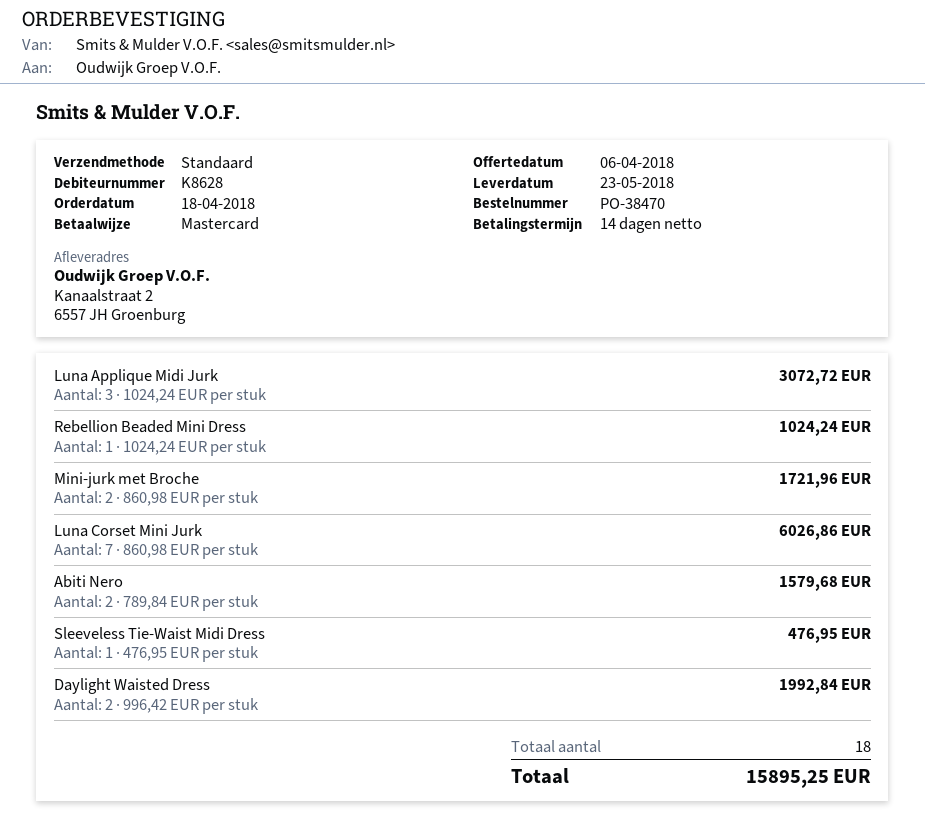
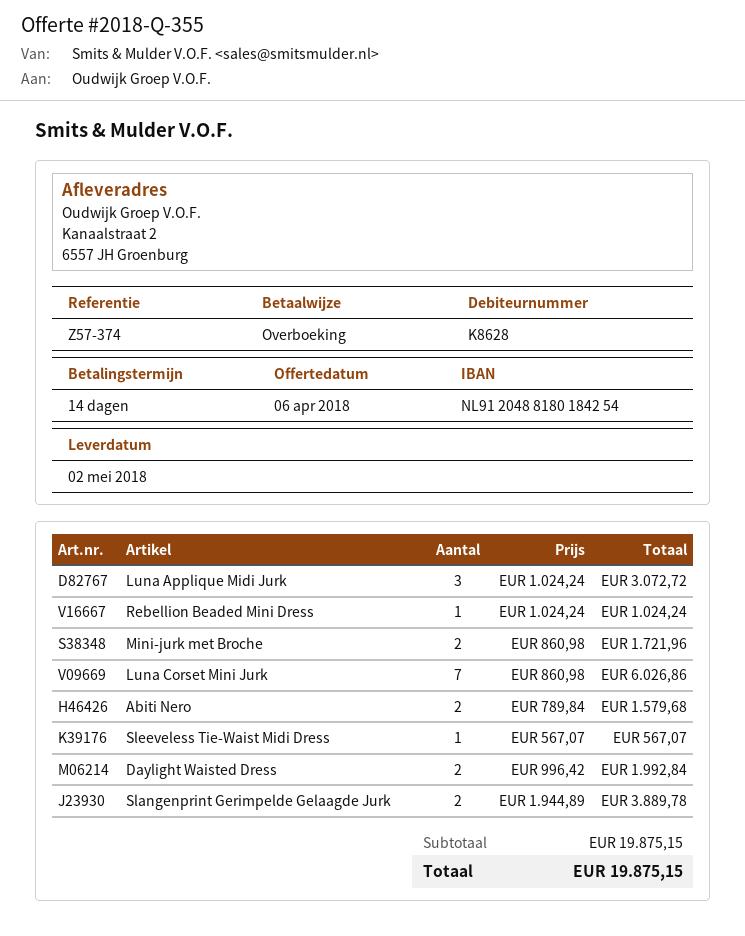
delivery date: 2018-05-23 -> 2018-05-02
payment method: Mastercard -> bank transfer
Sleeveless Tie-Waist Midi Dress: 1 x 476.95 = 476.95 -> 1 x 567.07 = 567.07
Slangenprint Gerimpelde Gelaagde Jurk: none -> 2 x 1944.89 = 3889.78
total: 15895.25 -> 19875.15

